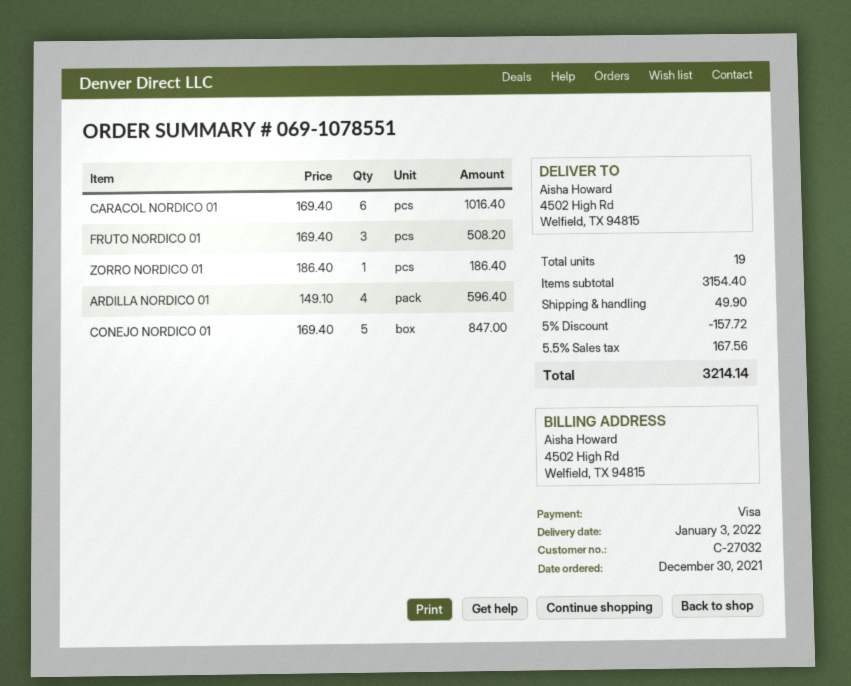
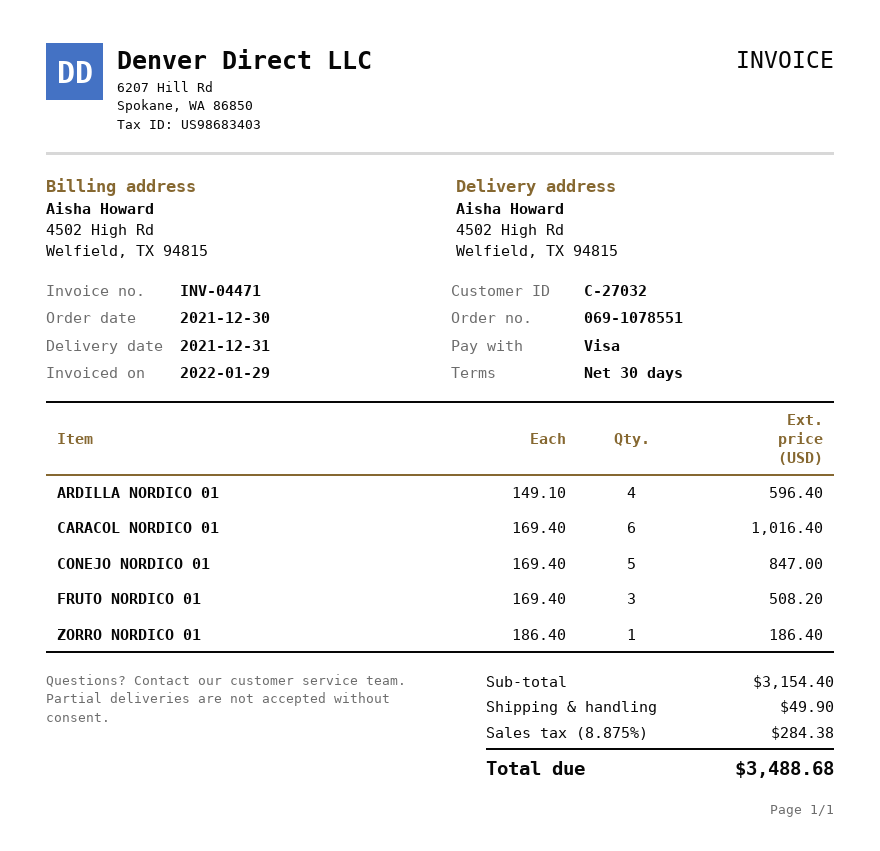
delivery date: 2022-01-03 -> 2021-12-31
discount: 5% = 157.72 -> none
tax: 5.5% = 167.56 -> 8.875% = 284.38
total: 3214.14 -> 3488.68

